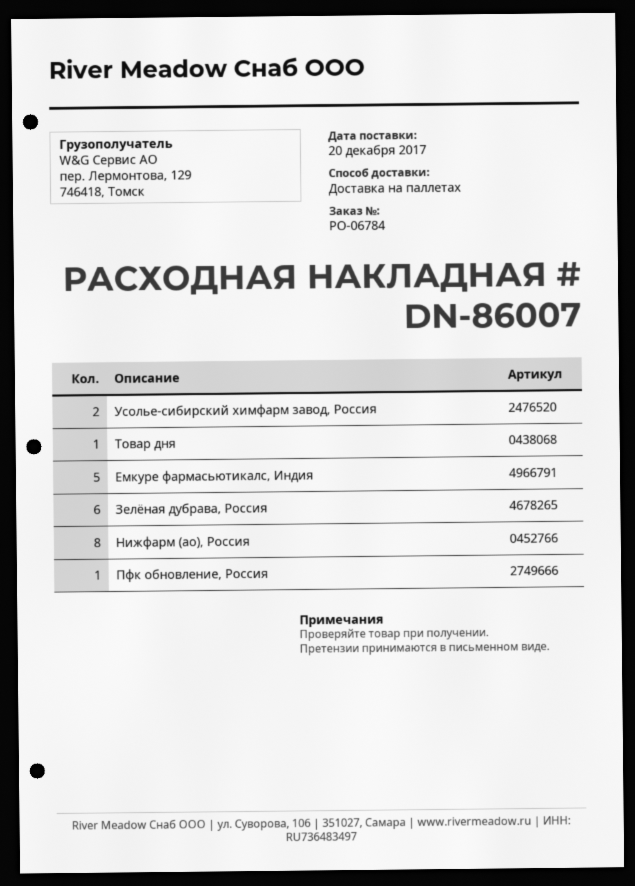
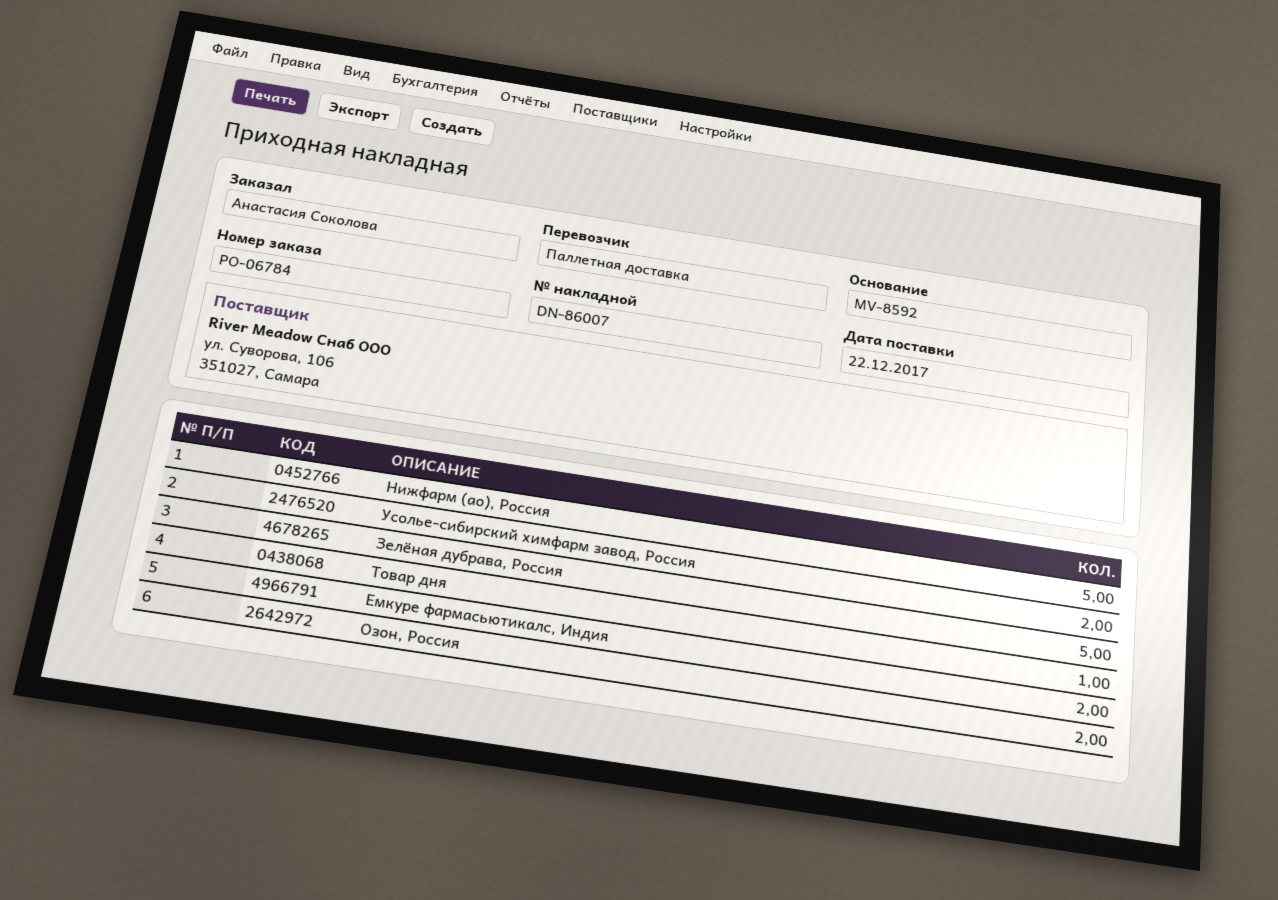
delivery date: 2017-12-20 -> 2017-12-22
Емкуре фармасьютикалс, Индия: 5 -> 2
Зелёная дубрава, Россия: 6 -> 5
Нижфарм (ао), Россия: 8 -> 5
Пфк обновление, Россия: 1 -> none
Озон, Россия: none -> 2

